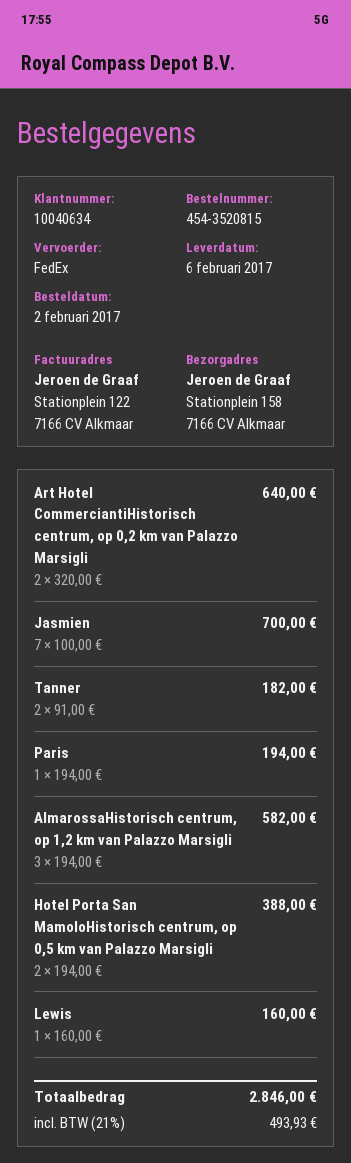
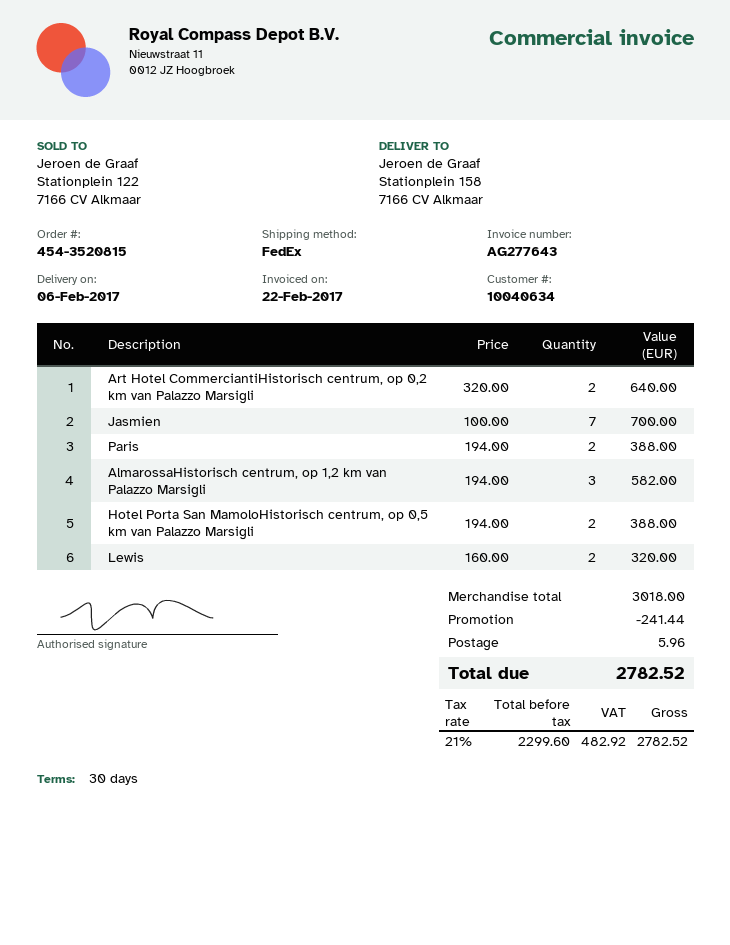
Tanner: 2 x 91.00 = 182.00 -> none
Paris: 1 x 194.00 = 194.00 -> 2 x 194.00 = 388.00
Lewis: 1 x 160.00 = 160.00 -> 2 x 160.00 = 320.00
discount: none -> 241.44
shipping: none -> 5.96
tax: 21% = 493.93 -> 21% = 482.92
total: 2846.00 -> 2782.52

